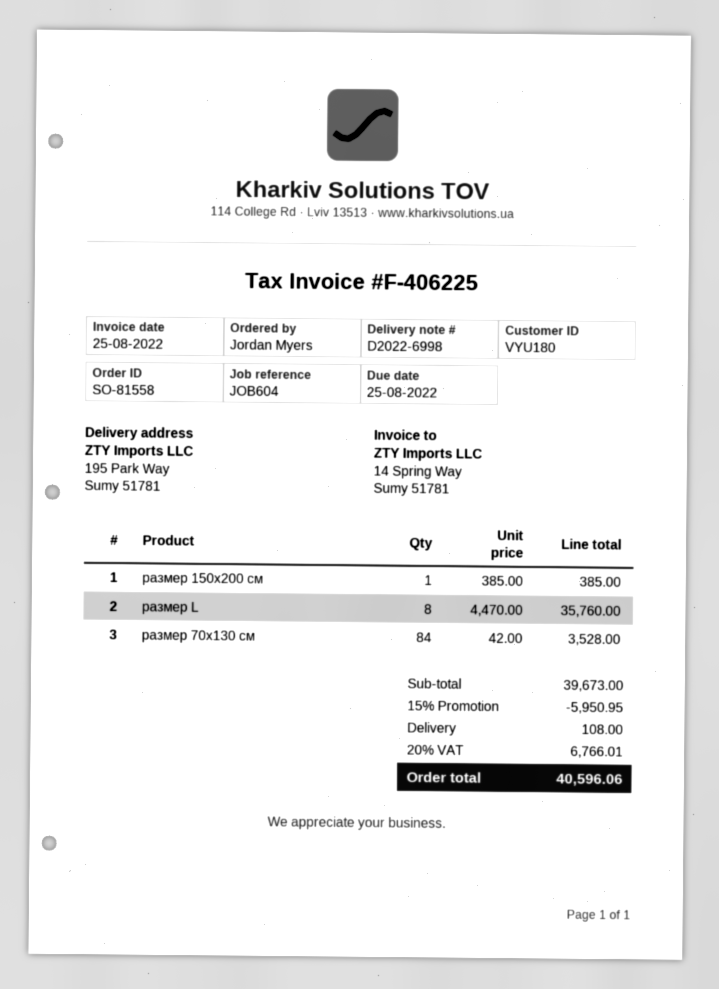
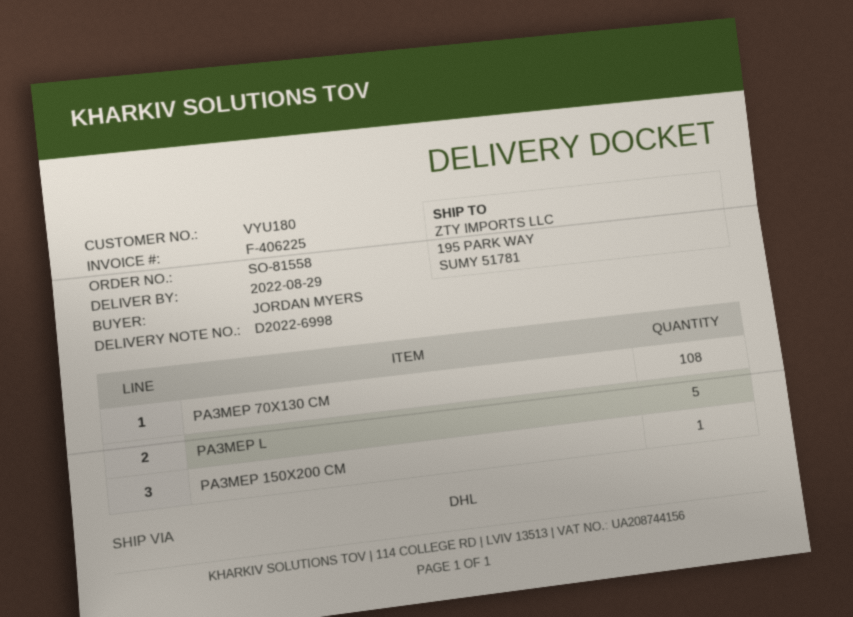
размер L: 8 -> 5
размер 70х130 см: 84 -> 108

